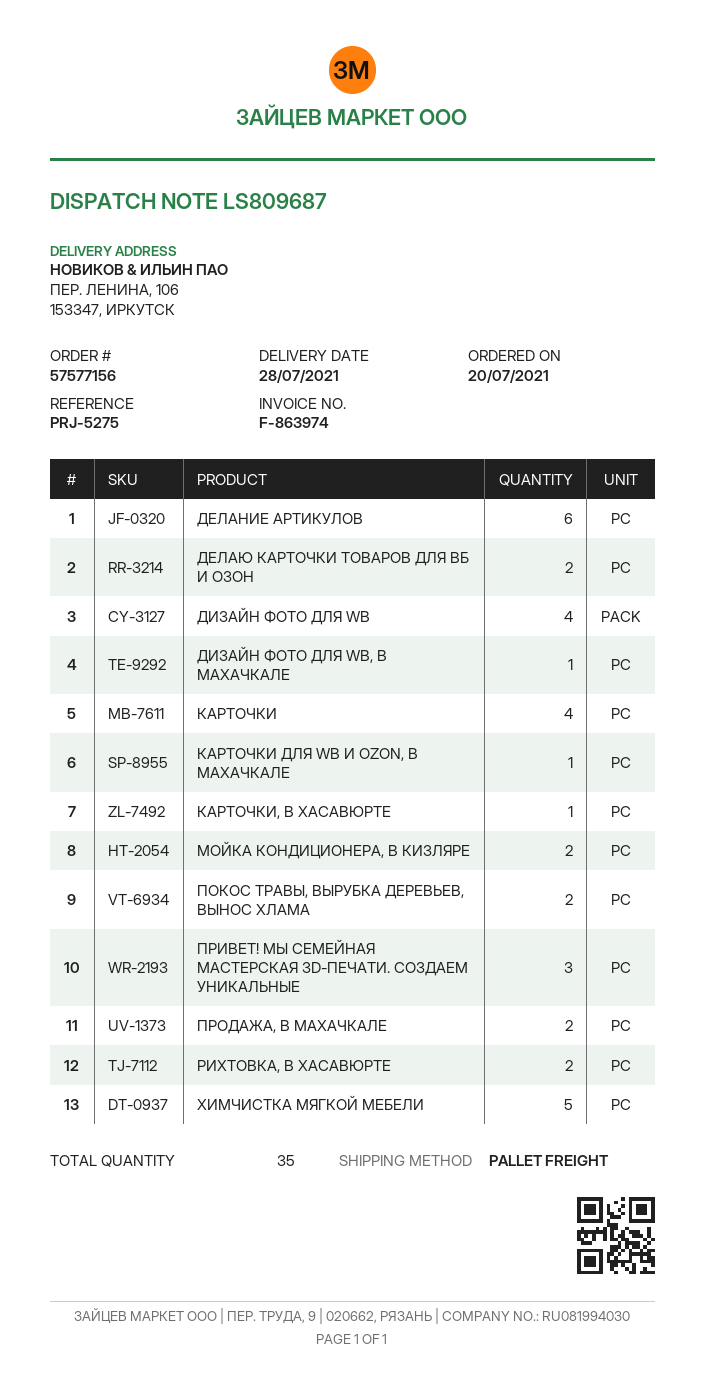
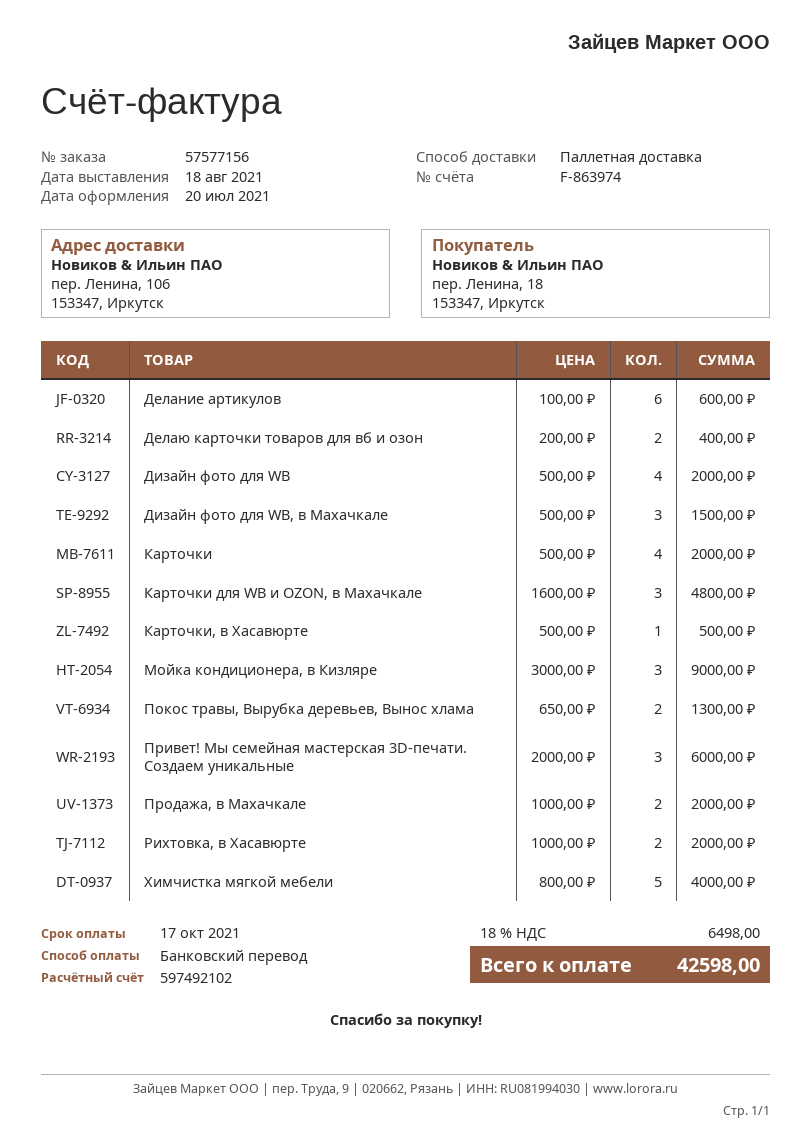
ДИЗАЙН ФОТО ДЛЯ WB, В МАХАЧКАЛЕ: 1 -> 3
КАРТОЧКИ ДЛЯ WB И OZON, В МАХАЧКАЛЕ: 1 -> 3
МОЙКА КОНДИЦИОНЕРА, В КИЗЛЯРЕ: 2 -> 3

